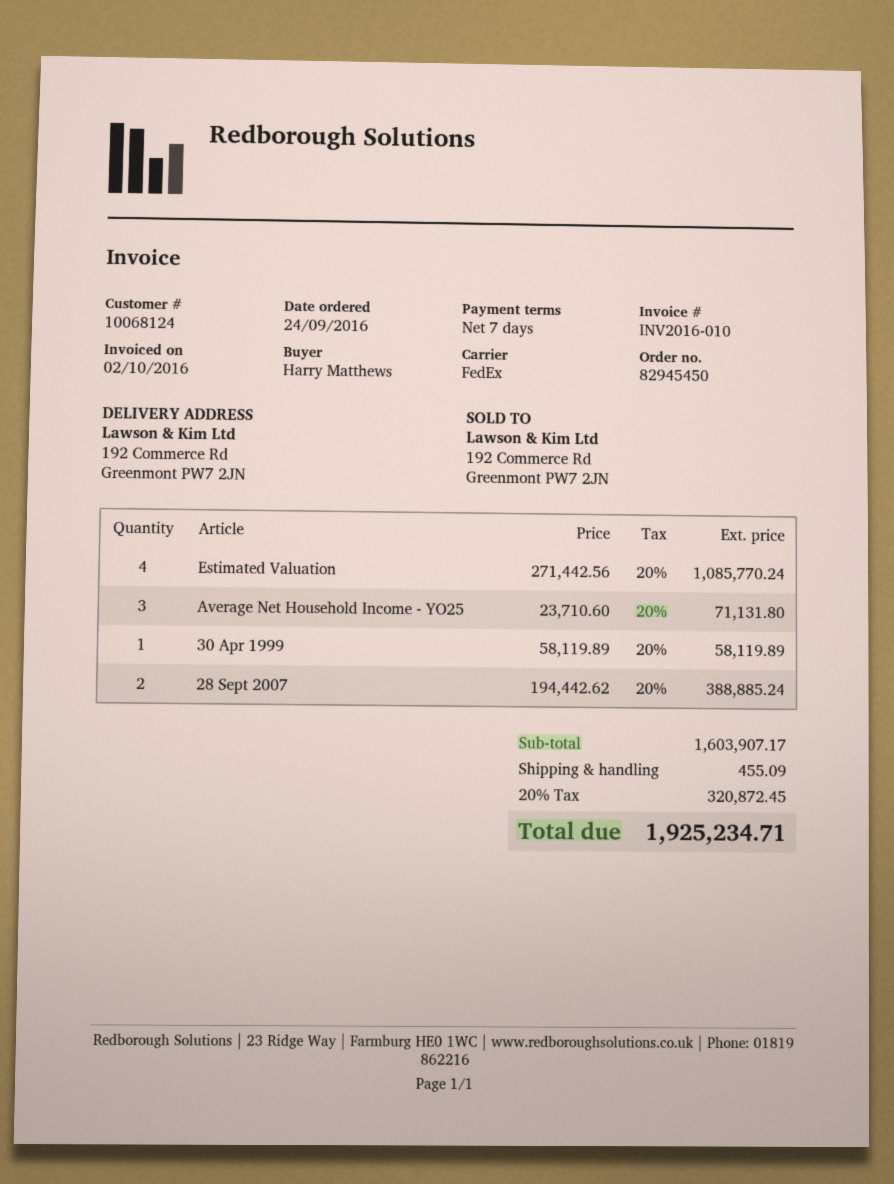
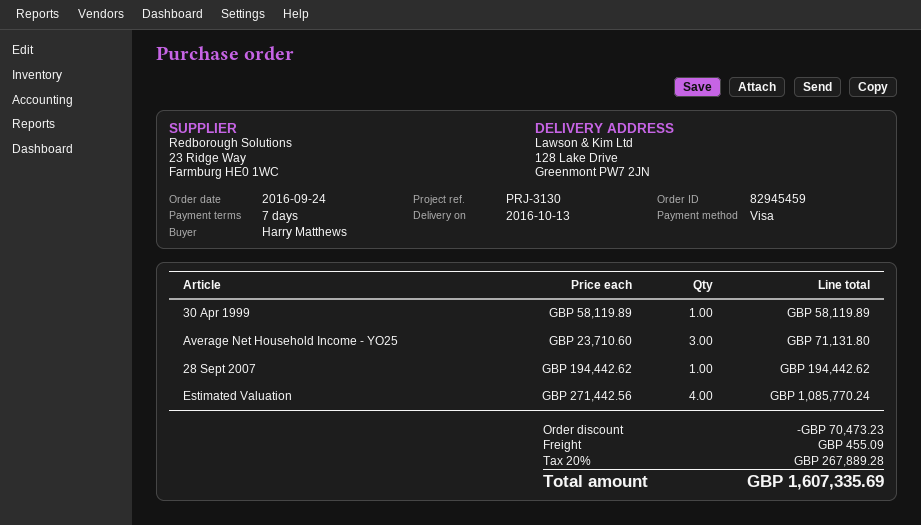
order number: 82945450 -> 82945459
ship to: 192 Commerce Rd, Greenmont PW7 2JN -> 128 Lake Drive, Greenmont PW7 2JN
28 Sept 2007: 2 x 194442.62 = 388885.24 -> 1 x 194442.62 = 194442.62
discount: none -> 70473.23
tax: 20% = 320872.45 -> 20% = 267889.28
total: 1925234.71 -> 1607335.69

